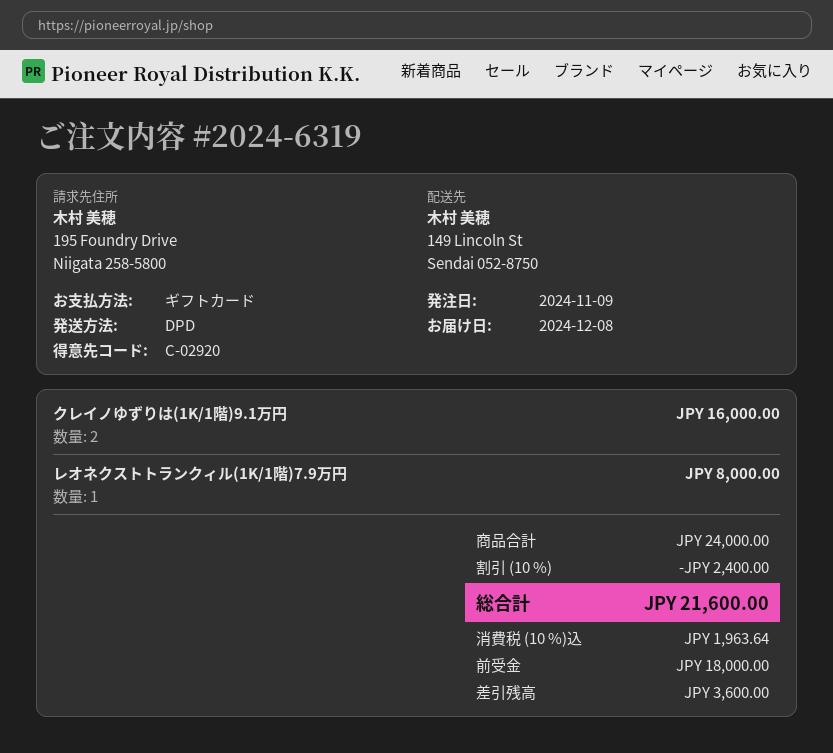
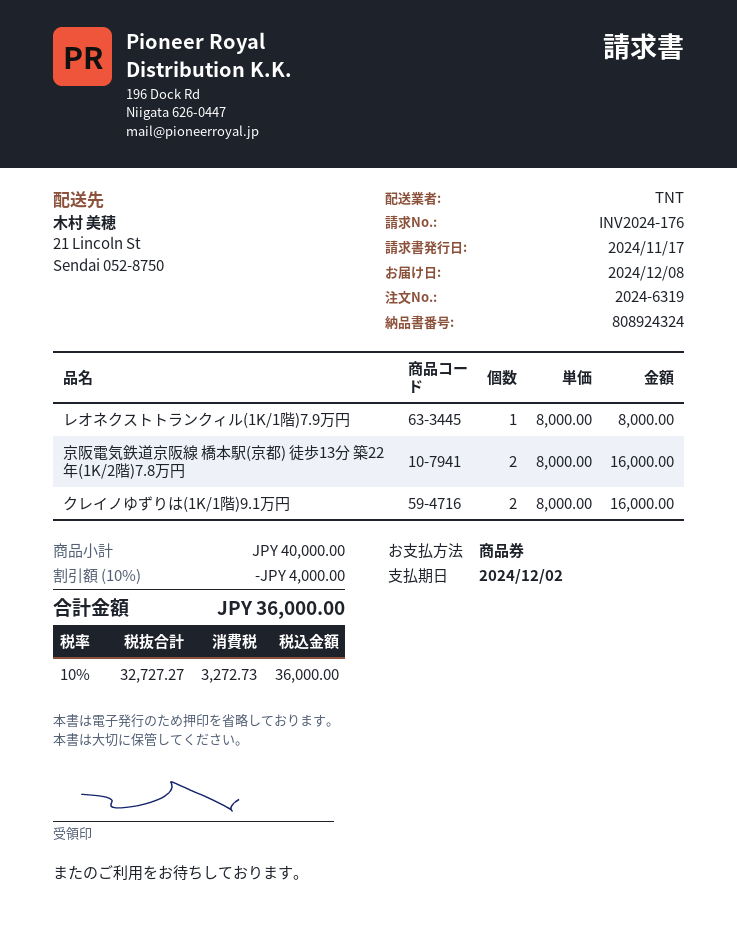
shipping method: DPD -> TNT
ship to: 149 Lincoln St, Sendai 052-8750 -> 21 Lincoln St, Sendai 052-8750
京阪電気鉄道京阪線 橋本駅(京都) 徒歩13分 築22年(1K/2階)7.8万円: none -> 2 for 16000.00
subtotal: 24000.00 -> 40000.00
discount: 10% = 2400.00 -> 10% = 4000.00
tax: 10% = 1963.64 -> 10% = 3272.73
total: 21600.00 -> 36000.00

